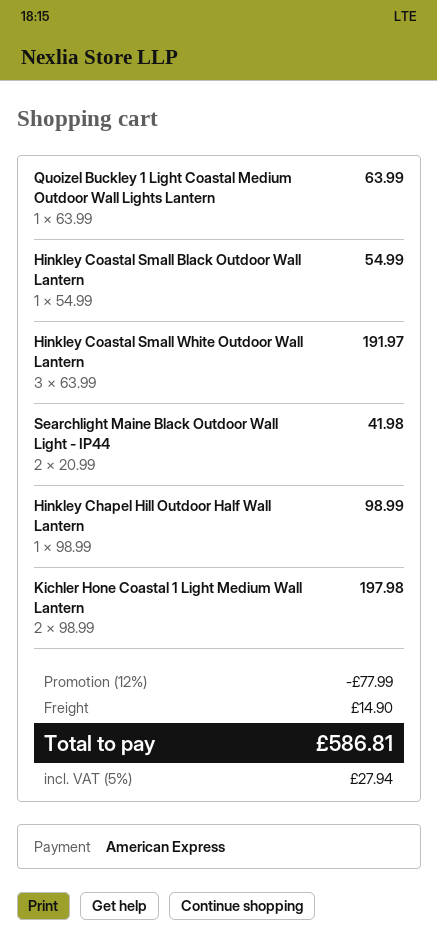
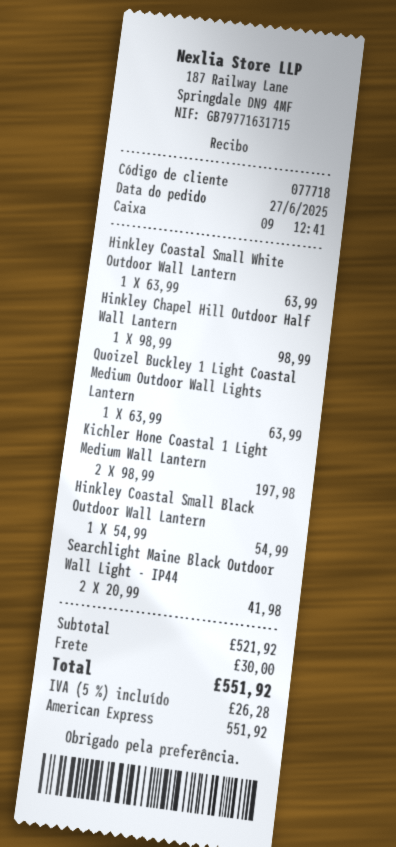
Hinkley Coastal Small White Outdoor Wall Lantern: 3 x 63.99 = 191.97 -> 1 x 63.99 = 63.99
discount: 12% = 77.99 -> none
shipping: 14.90 -> 30.00
tax: 5% = 27.94 -> 5% = 26.28
total: 586.81 -> 551.92

